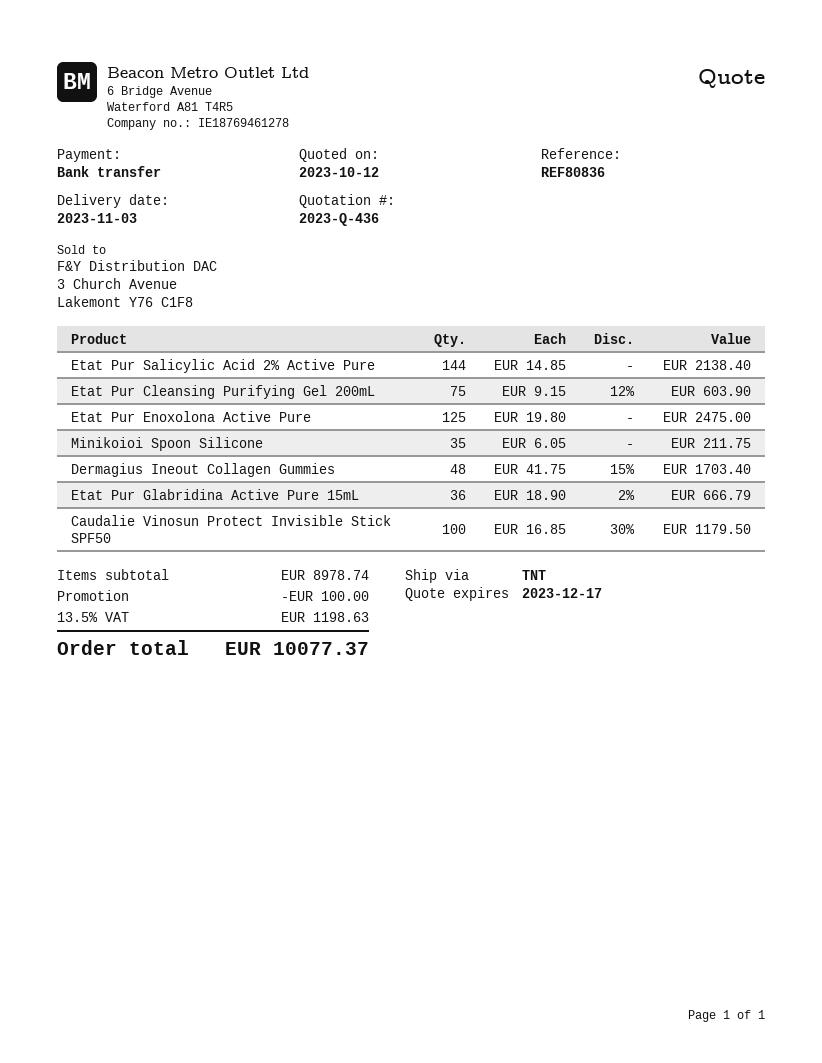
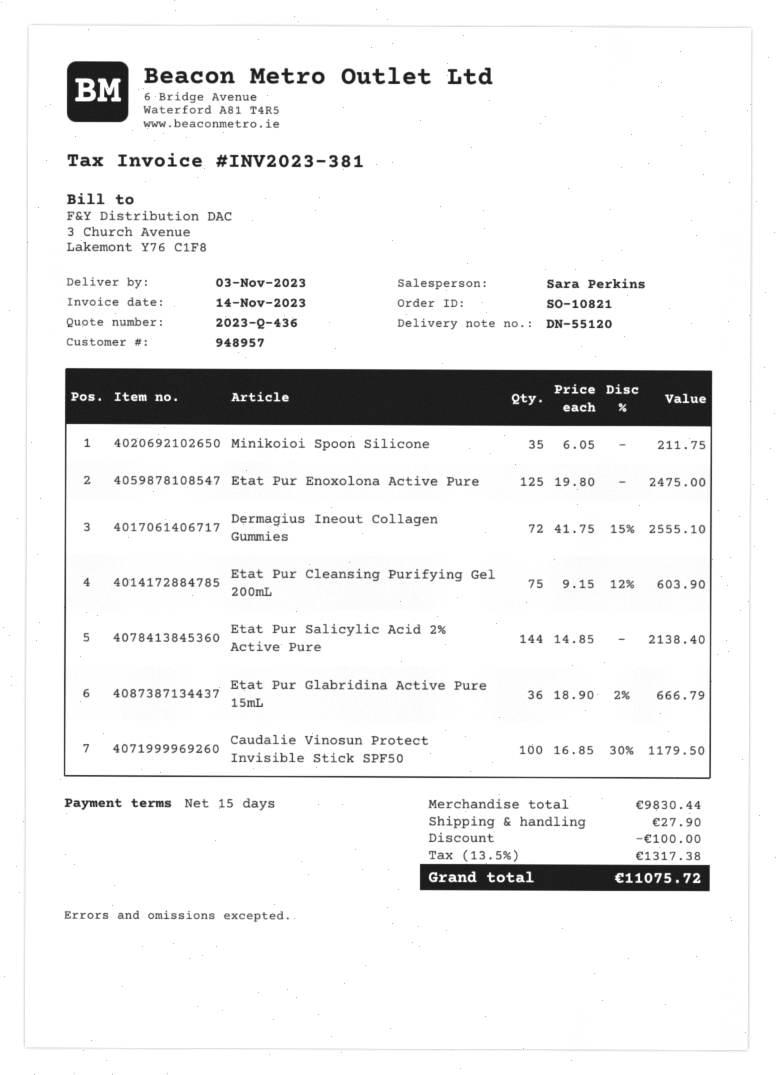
Dermagius Ineout Collagen Gummies: 48 x 41.75 - 15% = 1703.40 -> 72 x 41.75 - 15% = 2555.10
subtotal: 8978.74 -> 9830.44
shipping: none -> 27.90
tax: 13.5% = 1198.63 -> 13.5% = 1317.38
total: 10077.37 -> 11075.72

